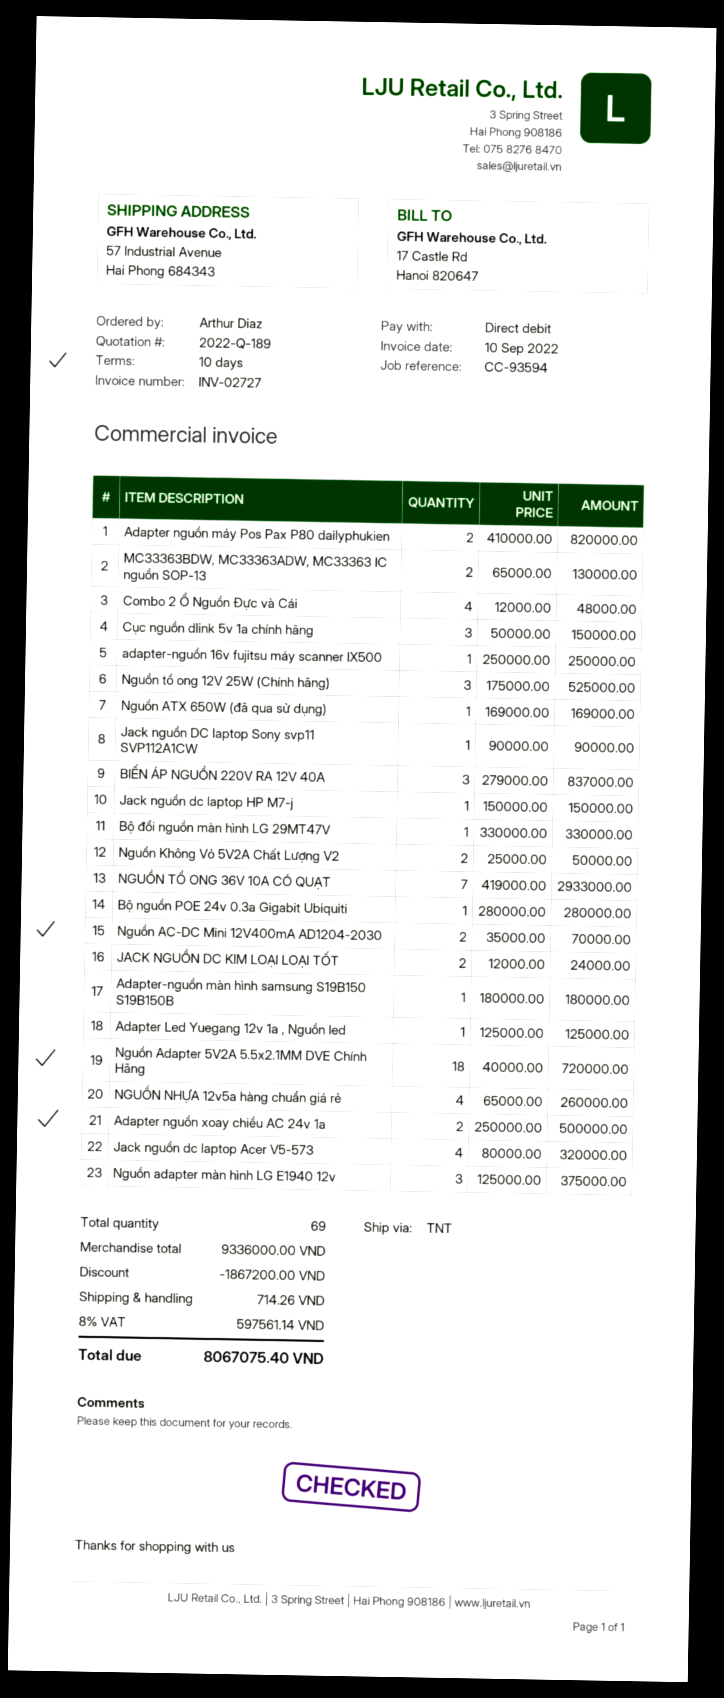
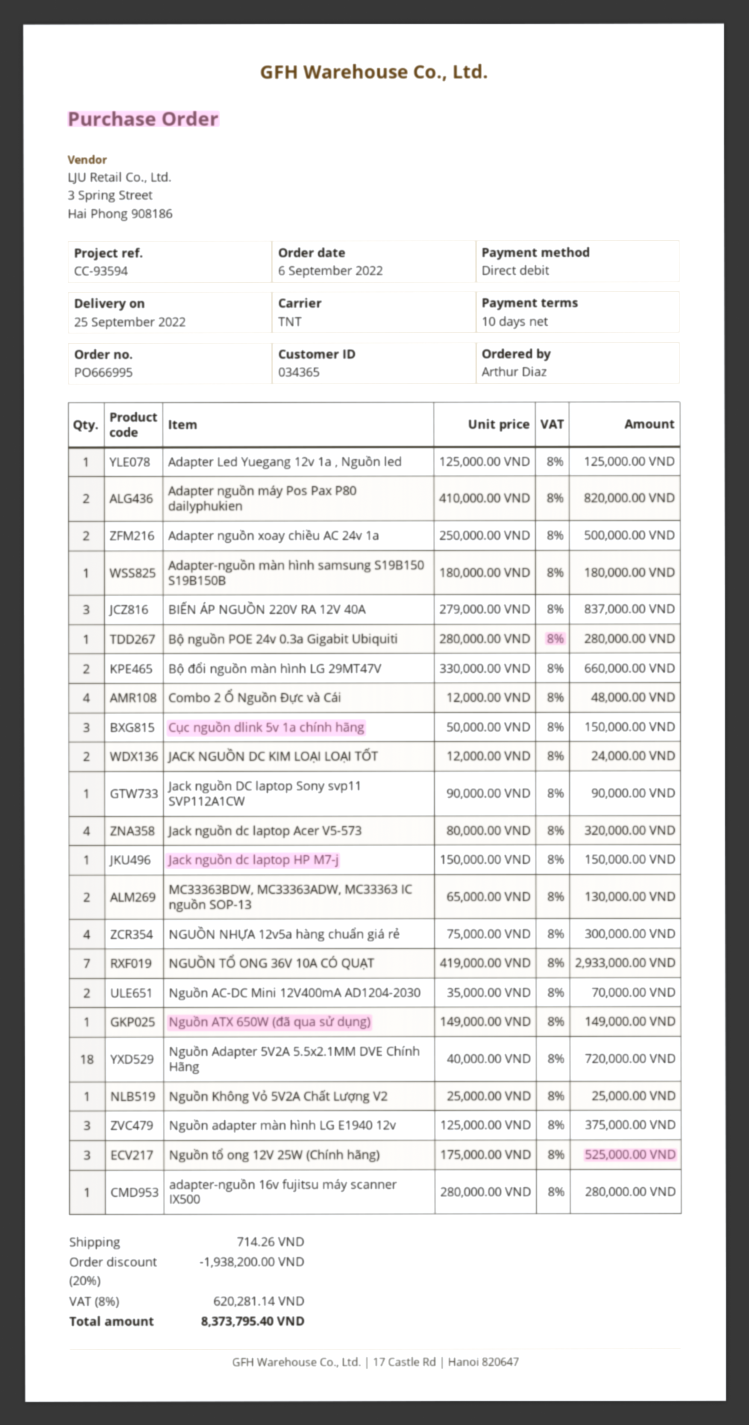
adapter-nguồn 16v fujitsu máy scanner IX500: 1 x 250000.00 = 250000.00 -> 1 x 280000.00 = 280000.00
Nguồn ATX 650W (đã qua sử dụng): 1 x 169000.00 = 169000.00 -> 1 x 149000.00 = 149000.00
Bộ đổi nguồn màn hình LG 29MT47V: 1 x 330000.00 = 330000.00 -> 2 x 330000.00 = 660000.00
Nguồn Không Vỏ 5V2A Chất Lượng V2: 2 x 25000.00 = 50000.00 -> 1 x 25000.00 = 25000.00
NGUỒN NHỰA 12v5a hàng chuẩn giá rẻ: 4 x 65000.00 = 260000.00 -> 4 x 75000.00 = 300000.00
discount: 1867200.00 -> 1938200.00
tax: 8% = 597561.14 -> 8% = 620281.14
total: 8067075.40 -> 8373795.40

